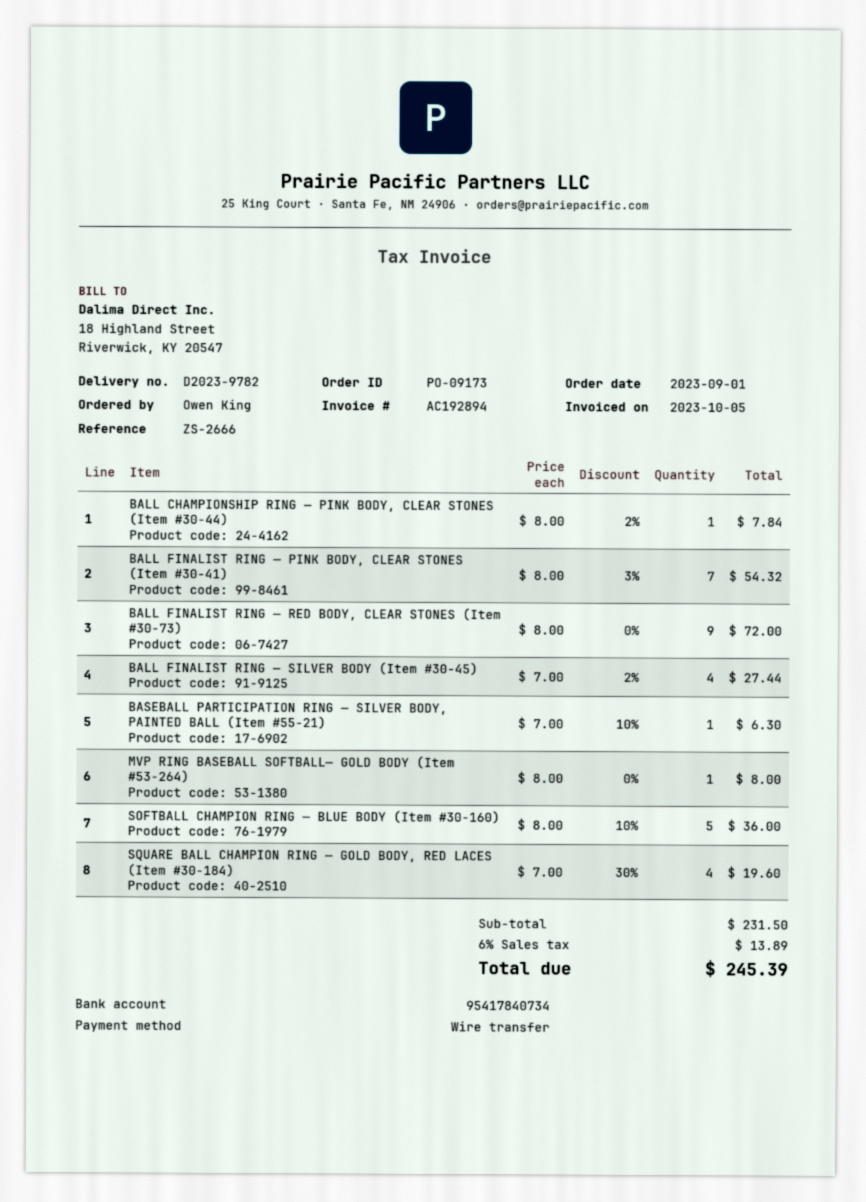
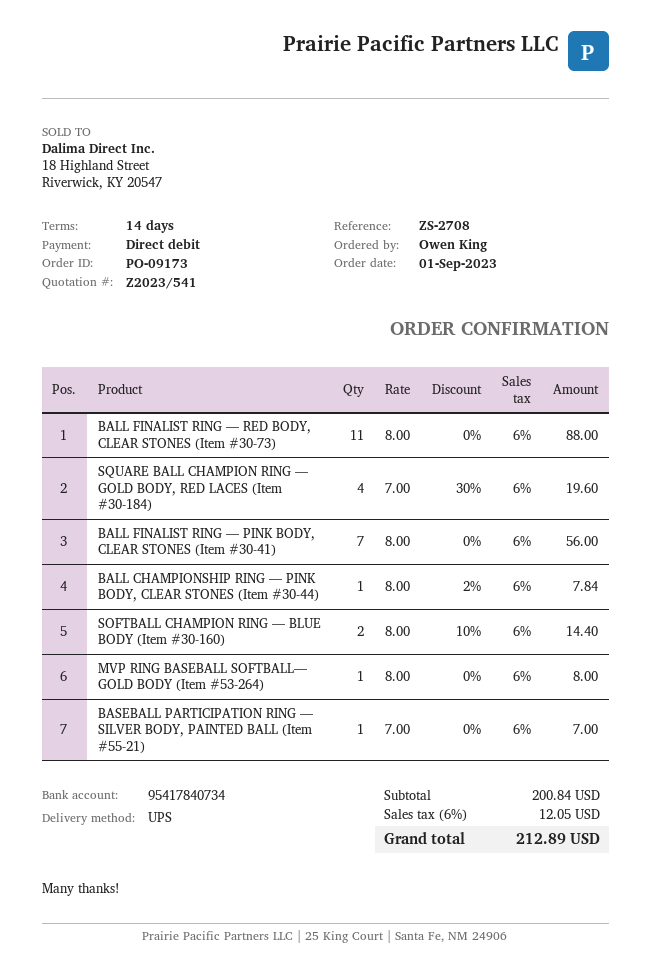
reference: ZS-2666 -> ZS-2708
payment method: bank transfer -> direct debit
BALL FINALIST RING — PINK BODY, CLEAR STONES (Item #30-41): 7 x 8.00 - 3% = 54.32 -> 7 x 8.00 = 56.00
BALL FINALIST RING — RED BODY, CLEAR STONES (Item #30-73): 9 x 8.00 = 72.00 -> 11 x 8.00 = 88.00
BALL FINALIST RING — SILVER BODY (Item #30-45): 4 x 7.00 - 2% = 27.44 -> none
BASEBALL PARTICIPATION RING — SILVER BODY, PAINTED BALL (Item #55-21): 1 x 7.00 - 10% = 6.30 -> 1 x 7.00 = 7.00
SOFTBALL CHAMPION RING — BLUE BODY (Item #30-160): 5 x 8.00 - 10% = 36.00 -> 2 x 8.00 - 10% = 14.40
subtotal: 231.50 -> 200.84
tax: 6% = 13.89 -> 6% = 12.05
total: 245.39 -> 212.89

